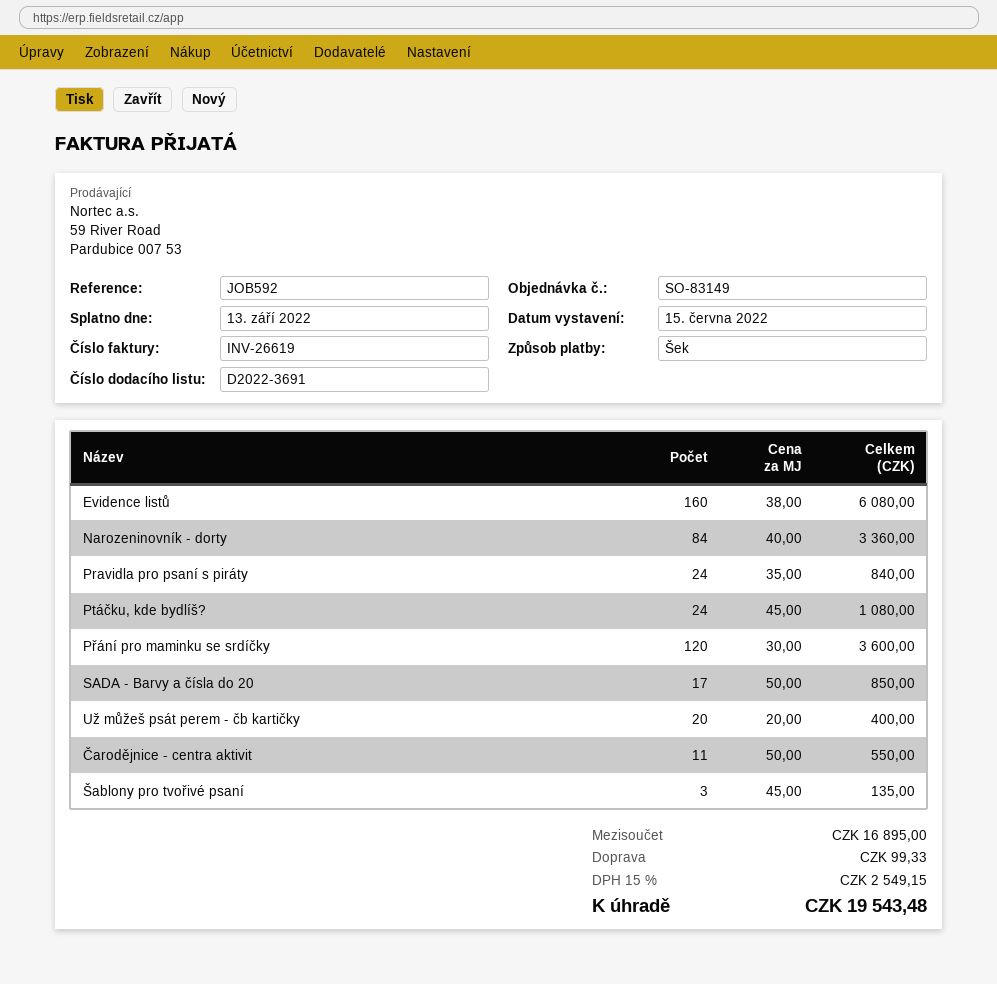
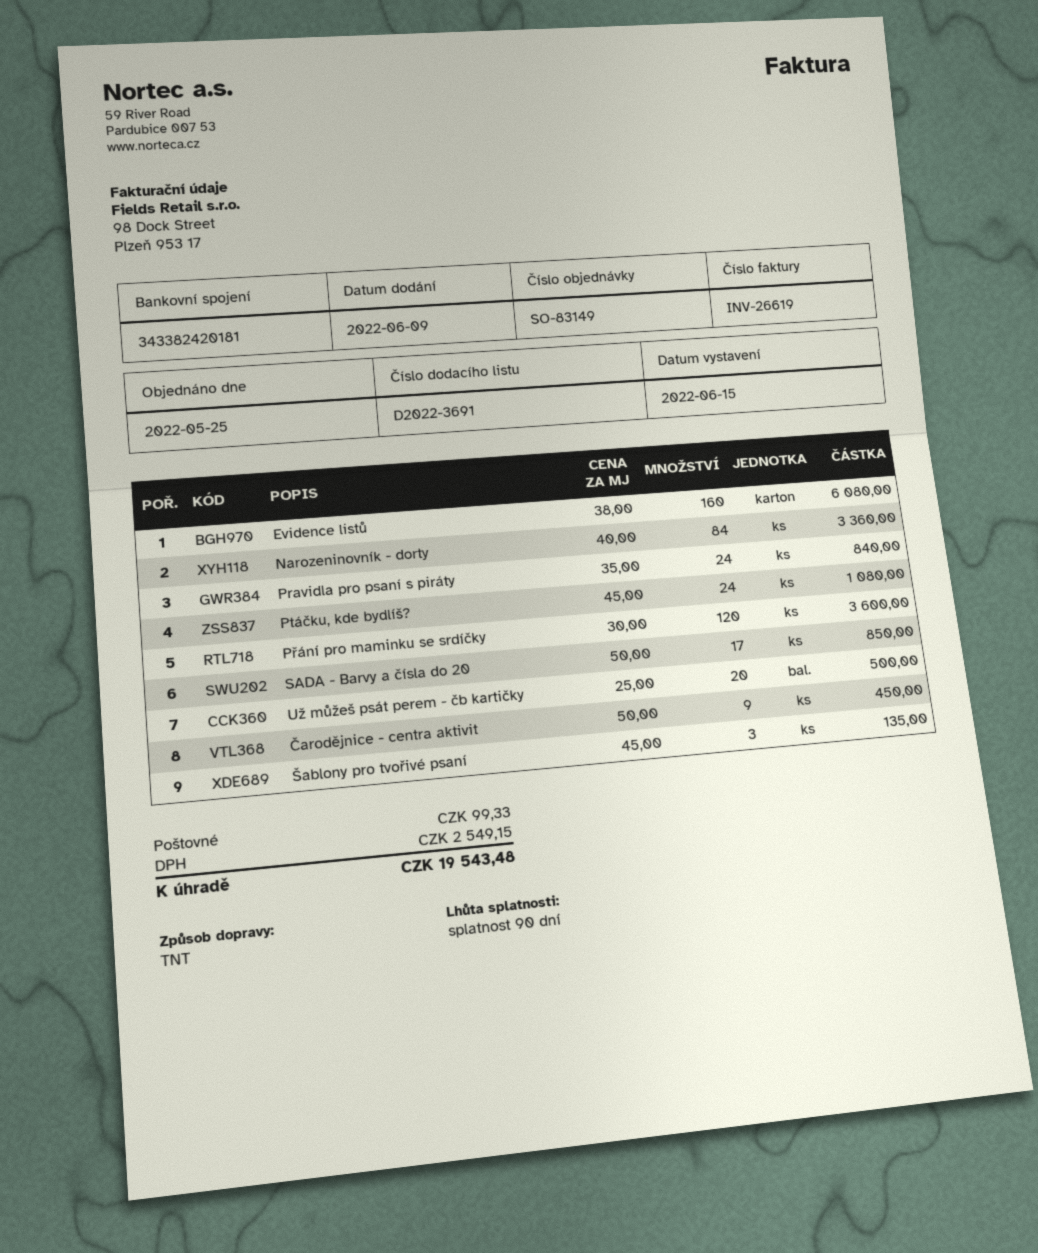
Už můžeš psát perem - čb kartičky: 20 x 20.00 = 400.00 -> 20 x 25.00 = 500.00
Čarodějnice - centra aktivit: 11 x 50.00 = 550.00 -> 9 x 50.00 = 450.00

